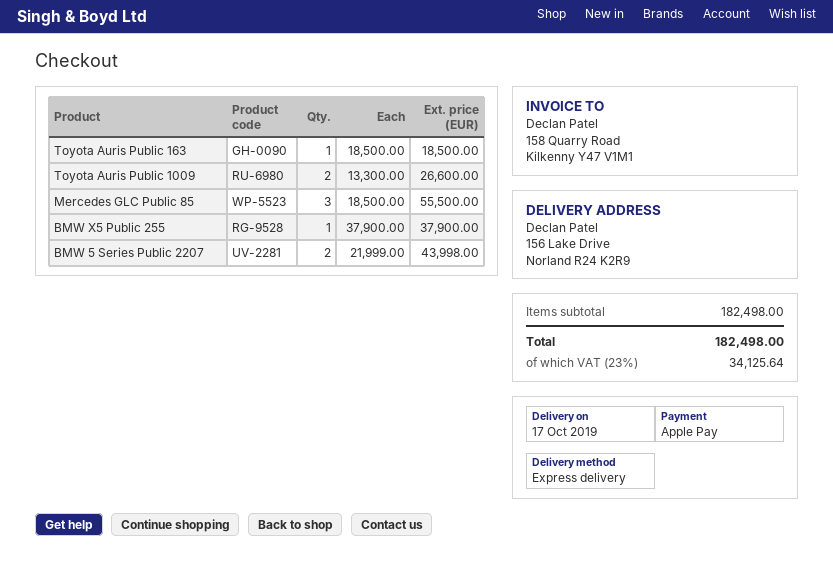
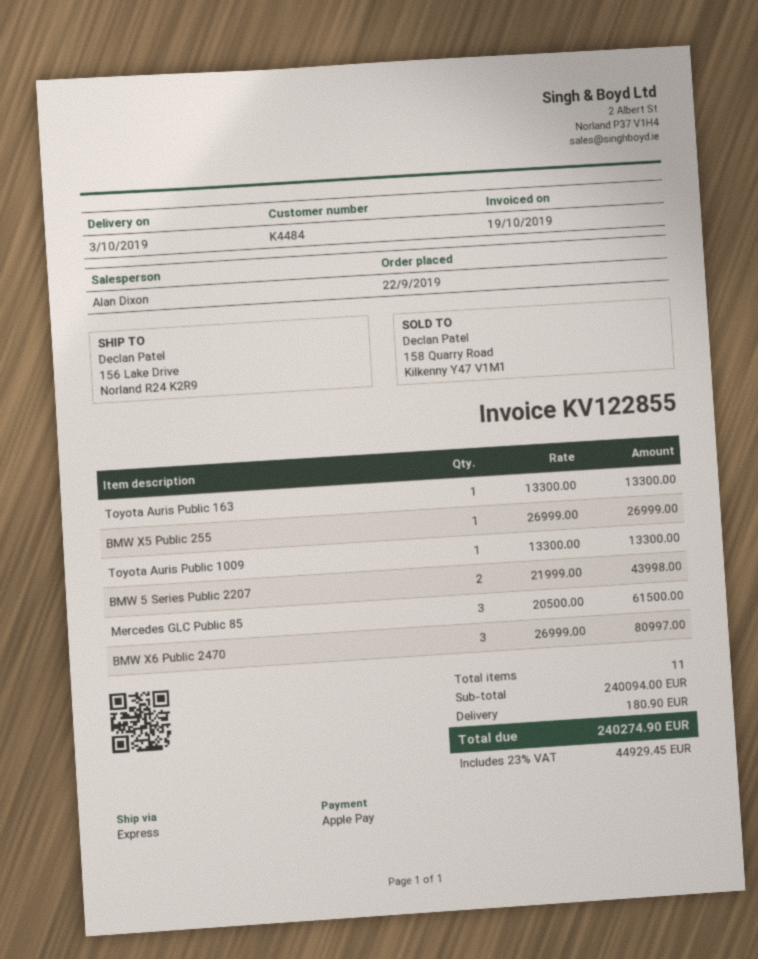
delivery date: 2019-10-17 -> 2019-10-03
Toyota Auris Public 163: 1 x 18500.00 = 18500.00 -> 1 x 13300.00 = 13300.00
Toyota Auris Public 1009: 2 x 13300.00 = 26600.00 -> 1 x 13300.00 = 13300.00
Mercedes GLC Public 85: 3 x 18500.00 = 55500.00 -> 3 x 20500.00 = 61500.00
BMW X5 Public 255: 1 x 37900.00 = 37900.00 -> 1 x 26999.00 = 26999.00
BMW X6 Public 2470: none -> 3 x 26999.00 = 80997.00
subtotal: 182498.00 -> 240094.00
shipping: none -> 180.90
tax: 23% = 34125.64 -> 23% = 44929.45
total: 182498.00 -> 240274.90

